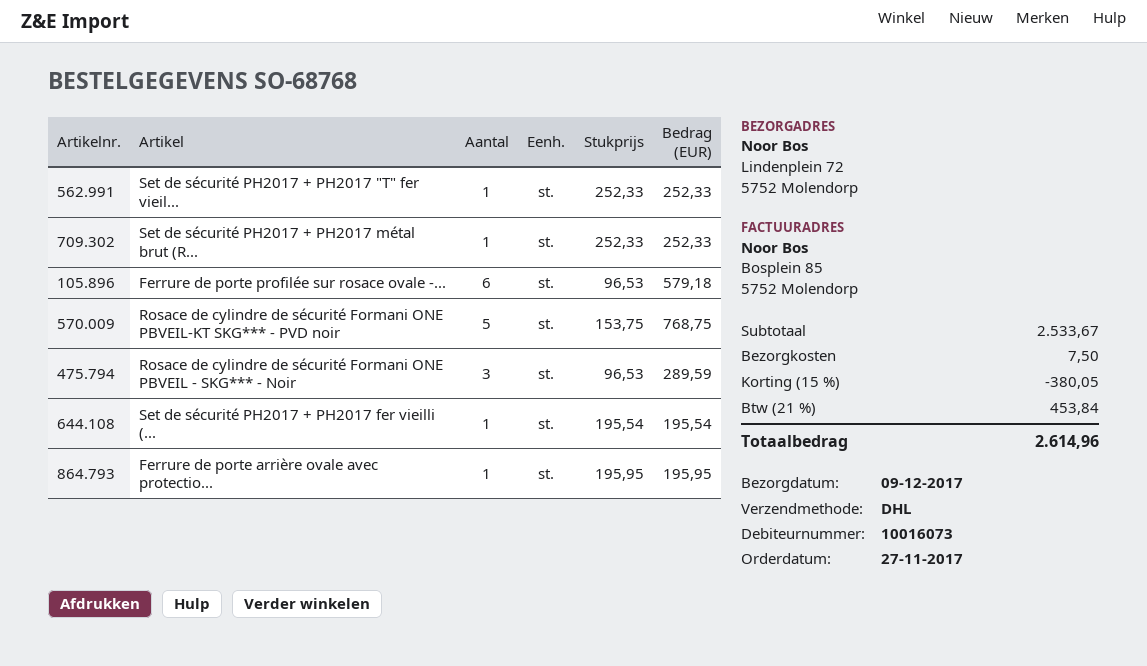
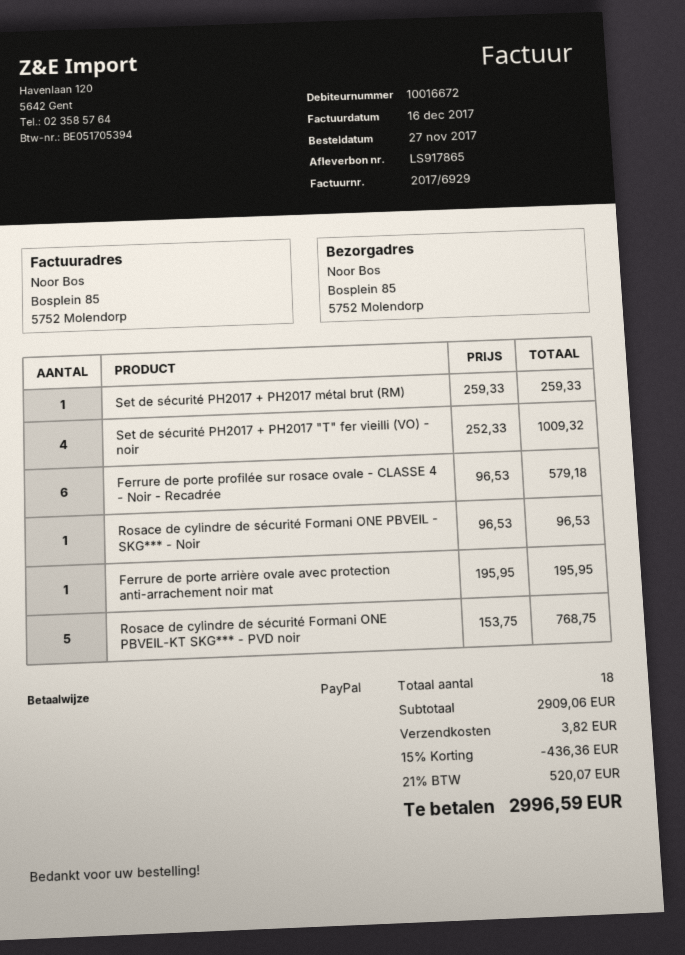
customer number: 10016073 -> 10016672
ship to: Lindenplein 72, 5752 Molendorp -> Bosplein 85, 5752 Molendorp
Set de sécurité PH2017 + PH2017 "T" fer vieil...: 1 x 252.33 = 252.33 -> 4 x 252.33 = 1009.32
Set de sécurité PH2017 + PH2017 métal brut (R...: 1 x 252.33 = 252.33 -> 1 x 259.33 = 259.33
Rosace de cylindre de sécurité Formani ONE PBVEIL - SKG*** - Noir: 3 x 96.53 = 289.59 -> 1 x 96.53 = 96.53
Set de sécurité PH2017 + PH2017 fer vieilli (...: 1 x 195.54 = 195.54 -> none
subtotal: 2533.67 -> 2909.06
discount: 15% = 380.05 -> 15% = 436.36
shipping: 7.50 -> 3.82
tax: 21% = 453.84 -> 21% = 520.07
total: 2614.96 -> 2996.59

